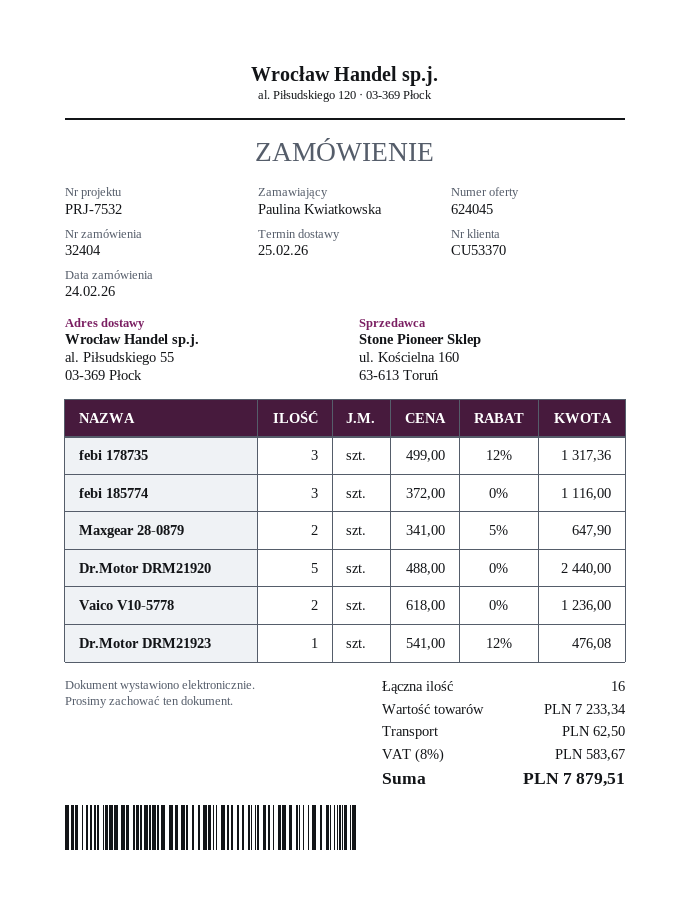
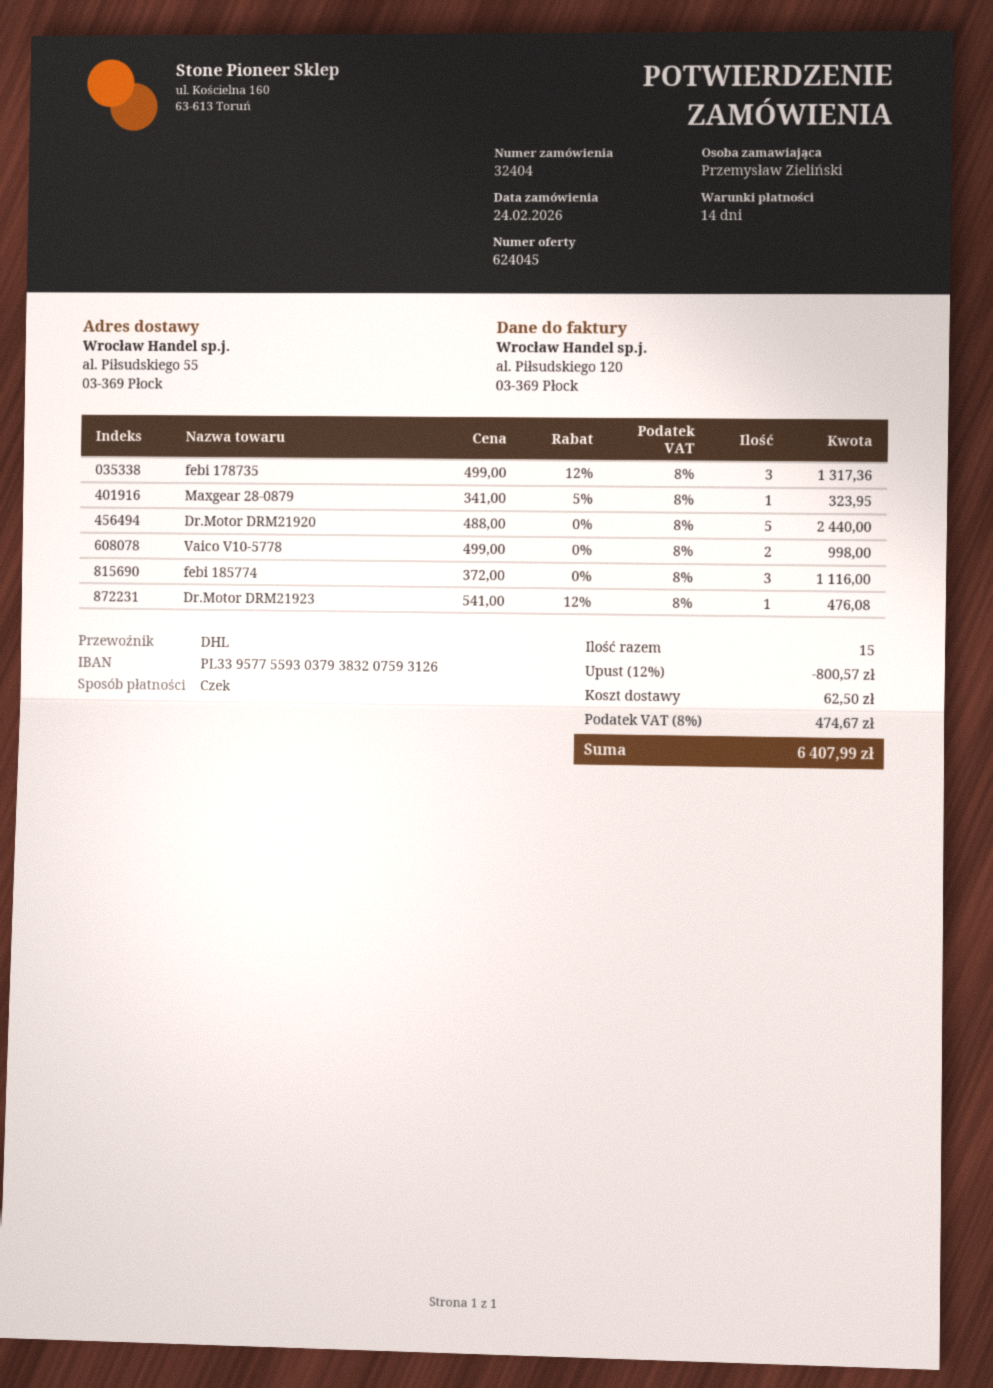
ordered by: Paulina Kwiatkowska -> Przemysław Zieliński
Maxgear 28-0879: 2 x 341.00 - 5% = 647.90 -> 1 x 341.00 - 5% = 323.95
Vaico V10-5778: 2 x 618.00 = 1236.00 -> 2 x 499.00 = 998.00
total quantity: 16 -> 15
discount: none -> 12% = 800.57
tax: 8% = 583.67 -> 8% = 474.67
total: 7879.51 -> 6407.99

